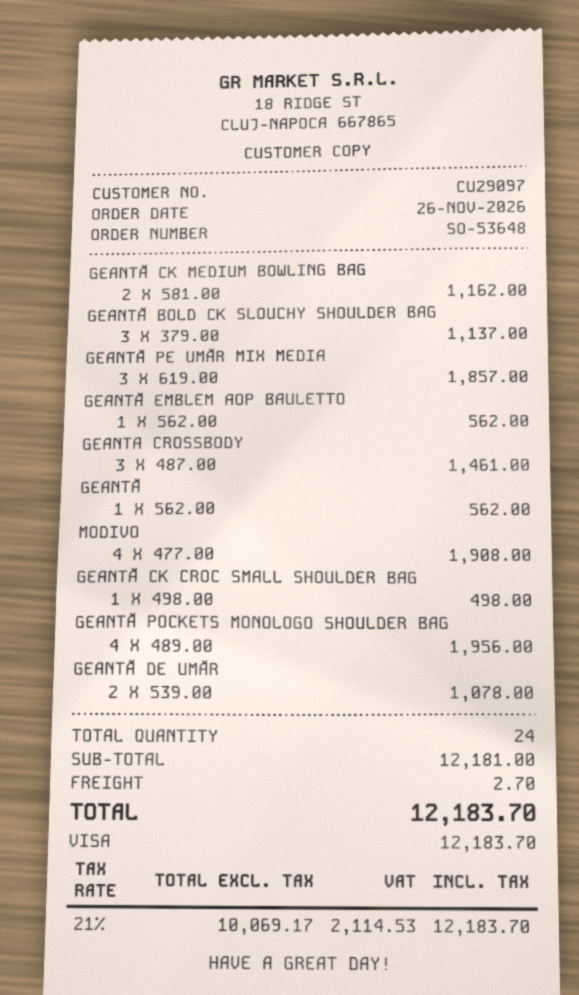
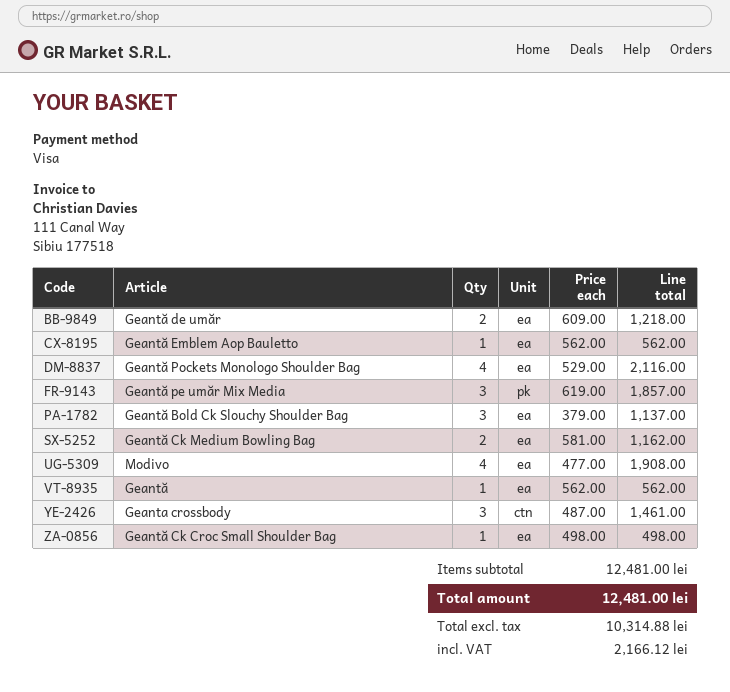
GEANTĂ POCKETS MONOLOGO SHOULDER BAG: 4 x 489.00 = 1956.00 -> 4 x 529.00 = 2116.00
GEANTĂ DE UMĂR: 2 x 539.00 = 1078.00 -> 2 x 609.00 = 1218.00
subtotal: 12181.00 -> 12481.00
shipping: 2.70 -> none
net: 10069.17 -> 10314.88
tax: 2114.53 -> 2166.12
total: 12183.70 -> 12481.00

